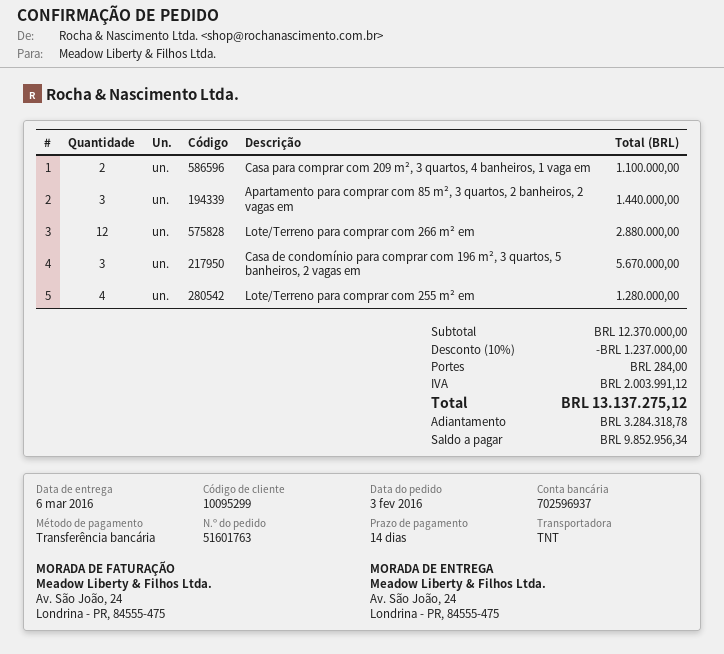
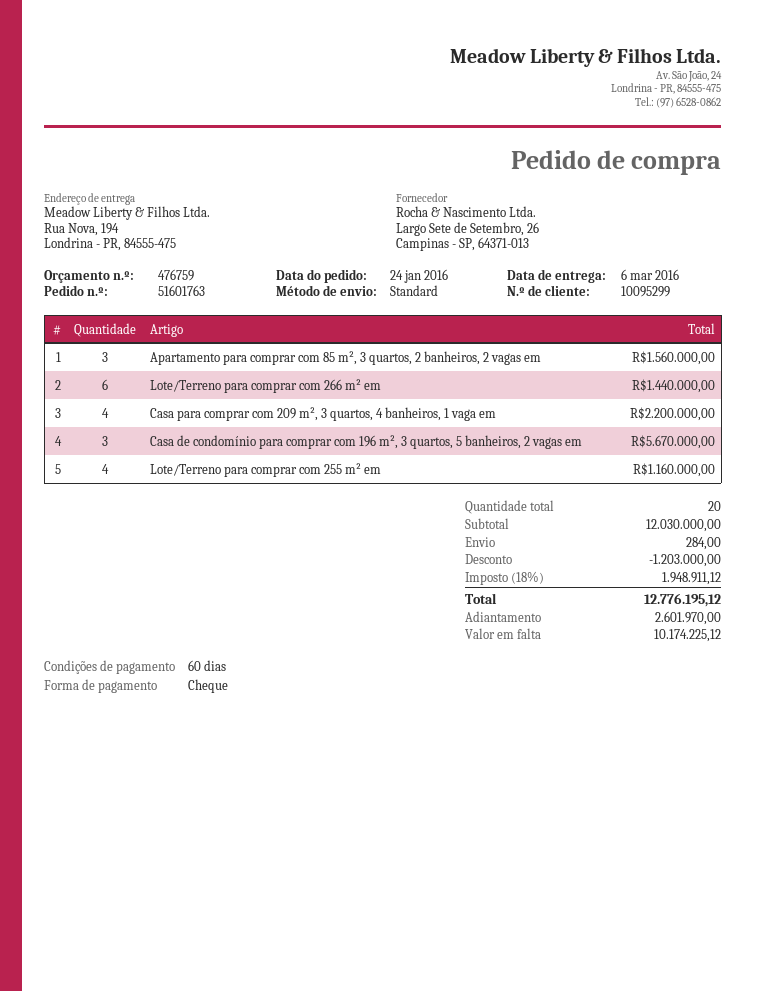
order date: 2016-02-03 -> 2016-01-24
payment terms: 14 days -> 60 days
payment method: bank transfer -> cheque
shipping method: TNT -> standard
ship to: Av. São João, 24, Londrina - PR, 84555-475 -> Rua Nova, 194, Londrina - PR, 84555-475
Casa para comprar com 209 m², 3 quartos, 4 banheiros, 1 vaga em: 2 for 1100000.00 -> 4 for 2200000.00
Apartamento para comprar com 85 m², 3 quartos, 2 banheiros, 2 vagas em: 3 for 1440000.00 -> 3 for 1560000.00
Lote/Terreno para comprar com 266 m² em: 12 for 2880000.00 -> 6 for 1440000.00
Lote/Terreno para comprar com 255 m² em: 4 for 1280000.00 -> 4 for 1160000.00
subtotal: 12370000.00 -> 12030000.00
discount: 1237000.00 -> 1203000.00
tax: 2003991.12 -> 1948911.12
total: 13137275.12 -> 12776195.12
deposit: 3284318.78 -> 2601970.00
balance: 9852956.34 -> 10174225.12

